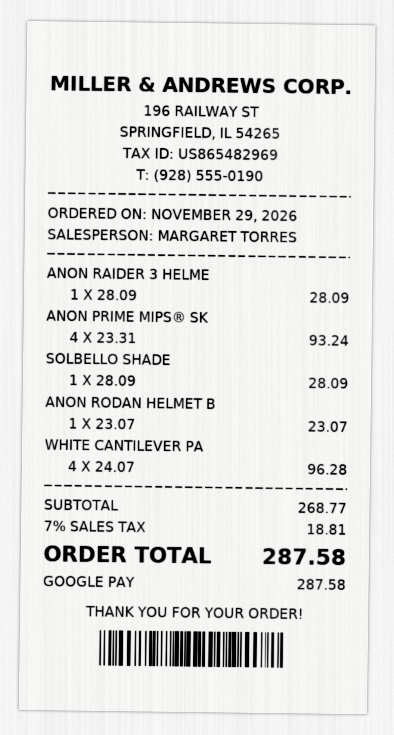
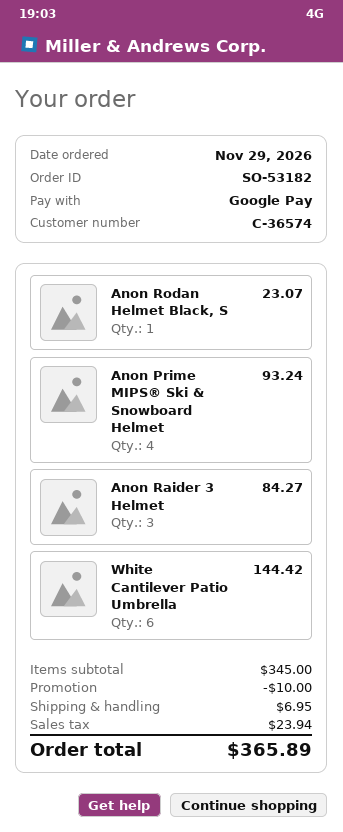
ANON RAIDER 3 HELME: 1 for 28.09 -> 3 for 84.27
SOLBELLO SHADE: 1 for 28.09 -> none
WHITE CANTILEVER PA: 4 for 96.28 -> 6 for 144.42
subtotal: 268.77 -> 345.00
discount: none -> 10.00
shipping: none -> 6.95
tax: 18.81 -> 23.94
total: 287.58 -> 365.89

